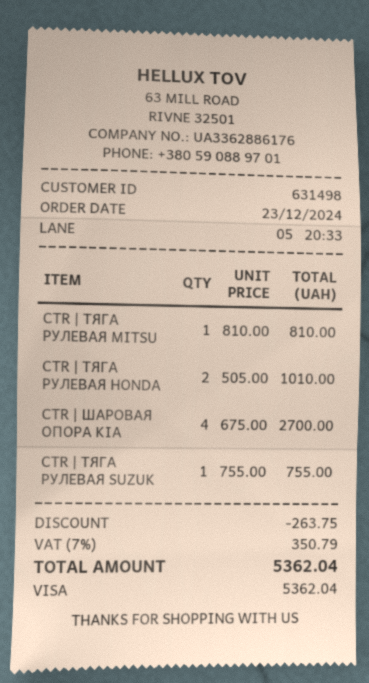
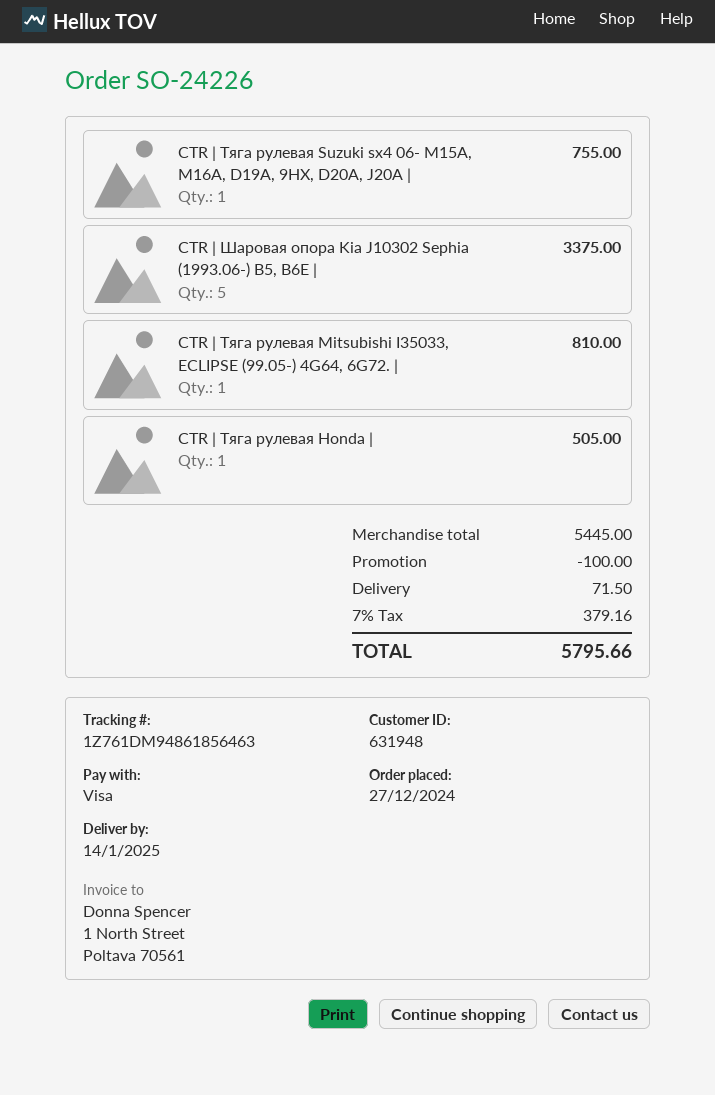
order date: 2024-12-23 -> 2024-12-27
customer number: 631498 -> 631948
CTR | ТЯГА РУЛЕВАЯ HONDA: 2 for 1010.00 -> 1 for 505.00
CTR | ШАРОВАЯ ОПОРА KIA: 4 for 2700.00 -> 5 for 3375.00
discount: 263.75 -> 100.00
shipping: none -> 71.50
tax: 7% = 350.79 -> 7% = 379.16
total: 5362.04 -> 5795.66

